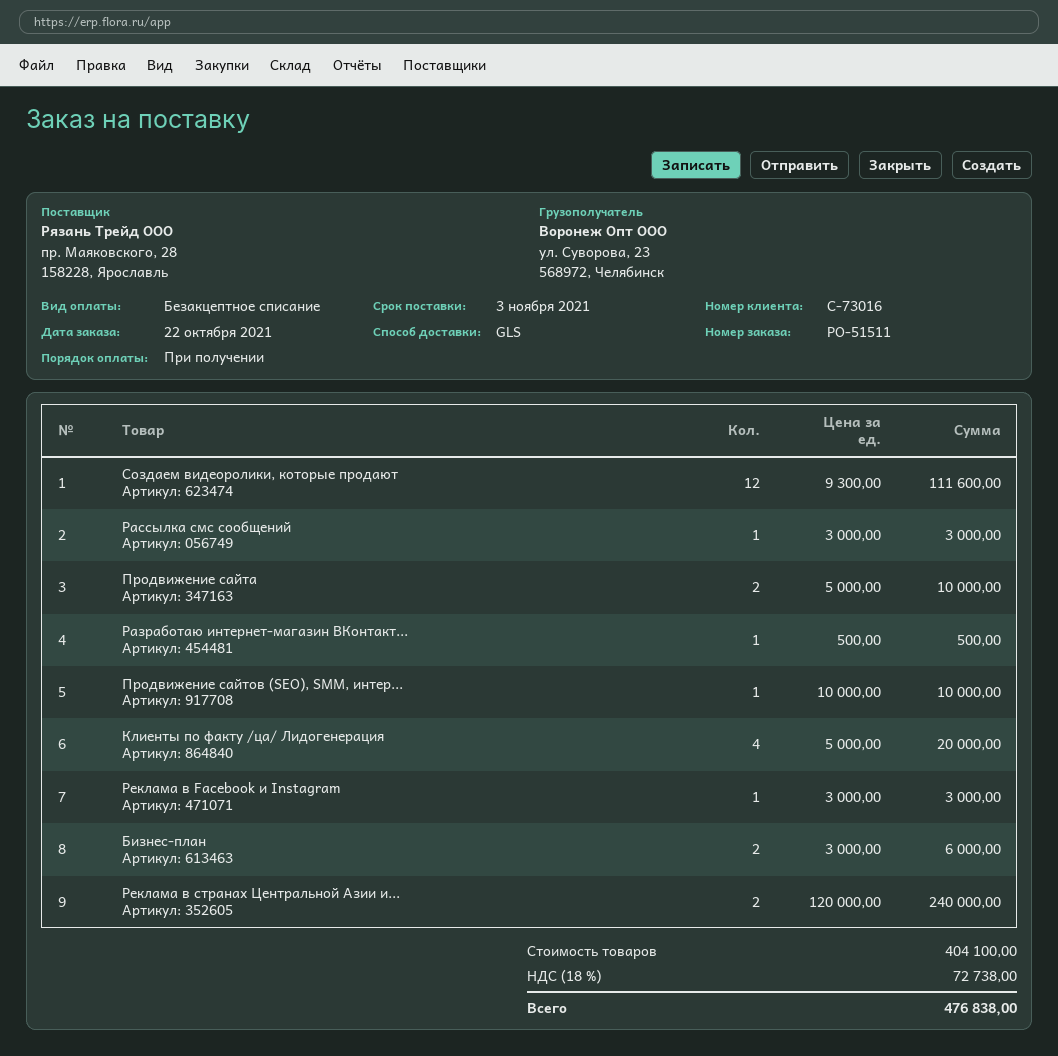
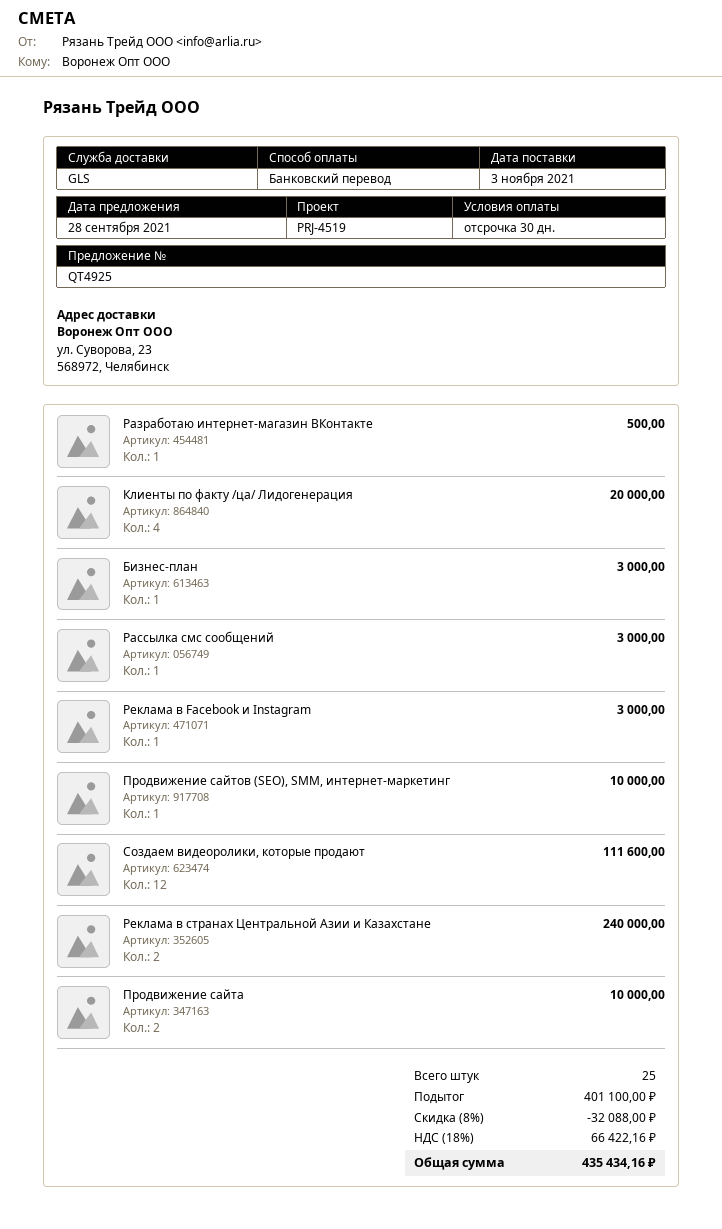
payment terms: on receipt -> 30 days
payment method: direct debit -> bank transfer
Бизнес-план: 2 for 6000.00 -> 1 for 3000.00
subtotal: 404100.00 -> 401100.00
discount: none -> 8% = 32088.00
tax: 18% = 72738.00 -> 18% = 66422.16
total: 476838.00 -> 435434.16

